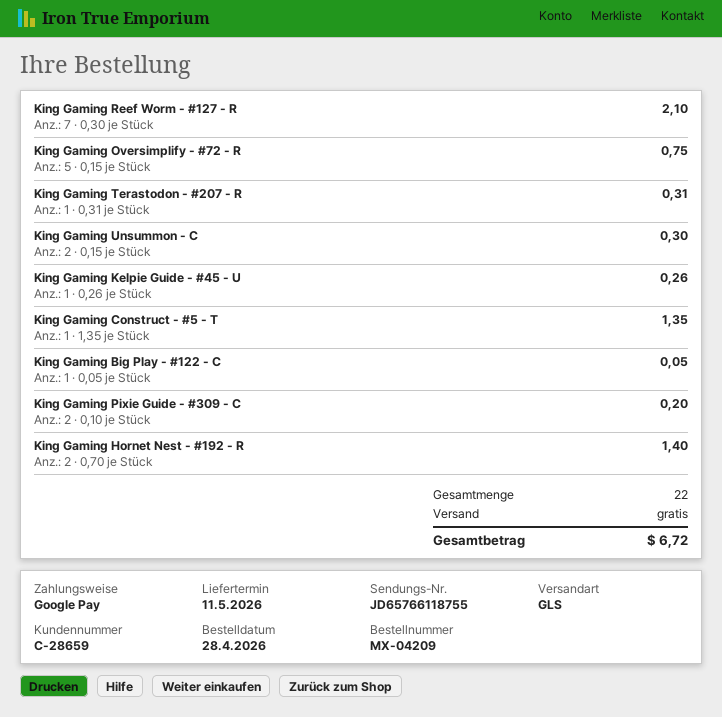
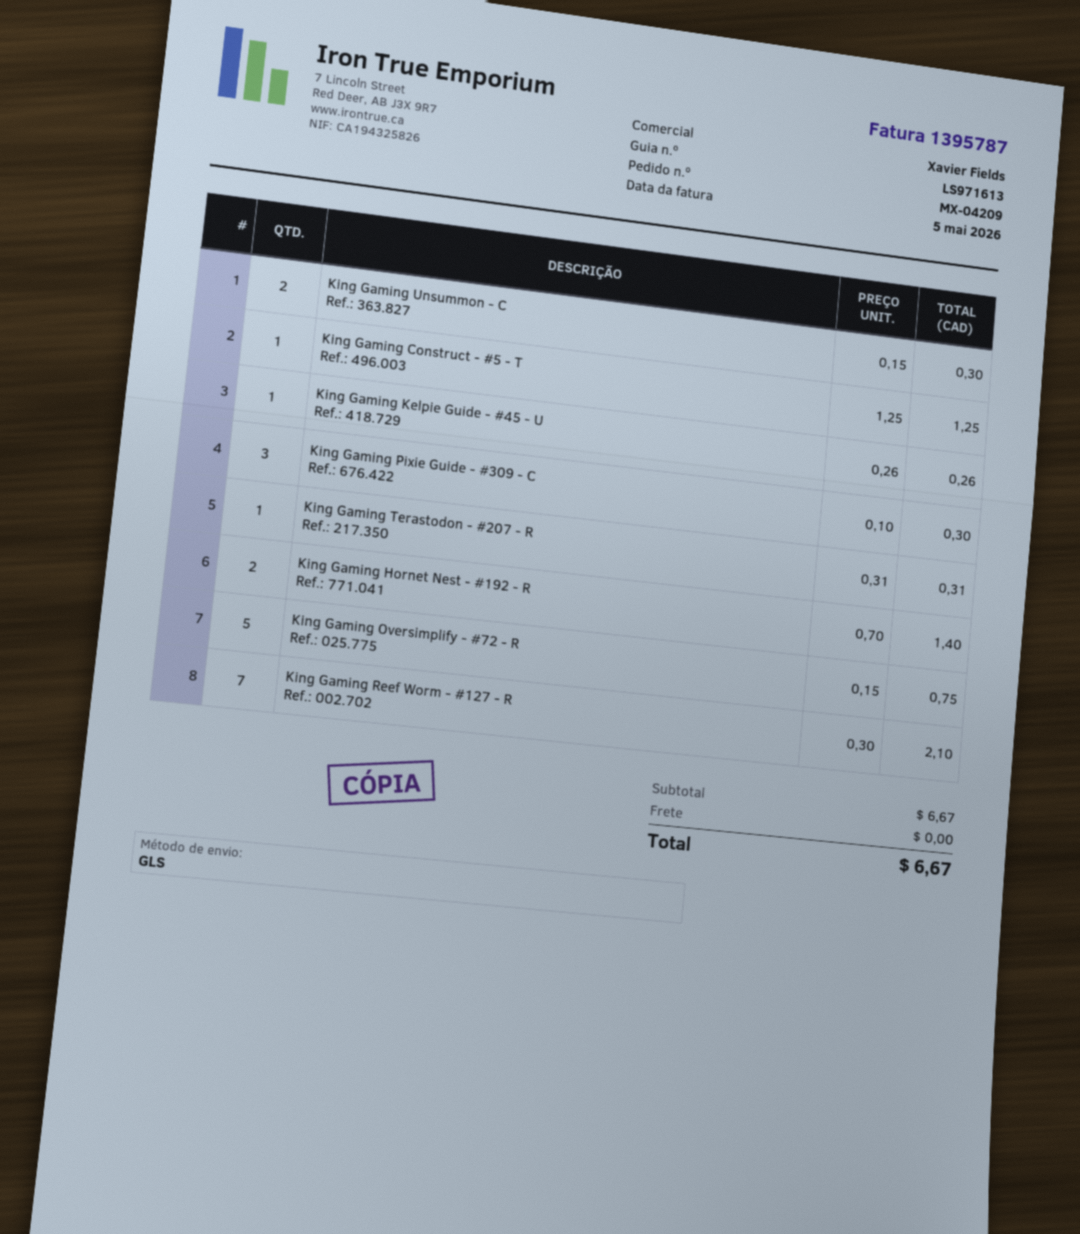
King Gaming Construct - #5 - T: 1 x 1.35 = 1.35 -> 1 x 1.25 = 1.25
King Gaming Big Play - #122 - C: 1 x 0.05 = 0.05 -> none
King Gaming Pixie Guide - #309 - C: 2 x 0.10 = 0.20 -> 3 x 0.10 = 0.30
total: 6.72 -> 6.67

